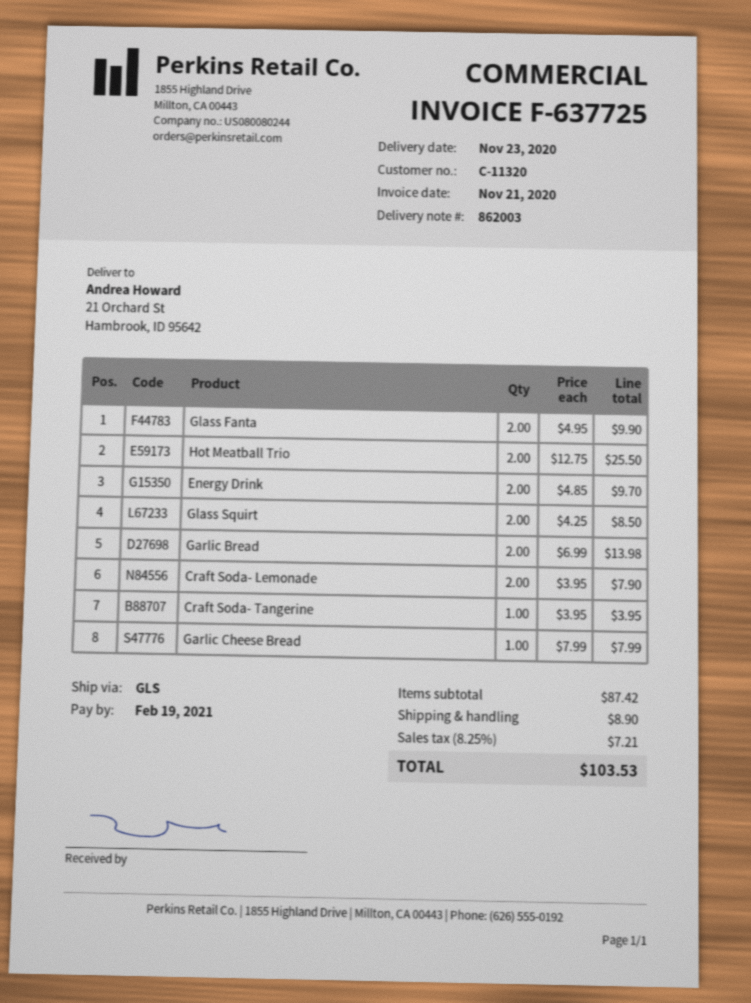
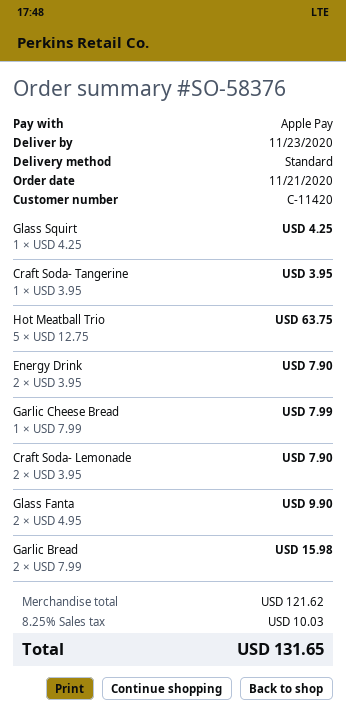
customer number: C-11320 -> C-11420
shipping method: GLS -> standard
Hot Meatball Trio: 2 x 12.75 = 25.50 -> 5 x 12.75 = 63.75
Energy Drink: 2 x 4.85 = 9.70 -> 2 x 3.95 = 7.90
Glass Squirt: 2 x 4.25 = 8.50 -> 1 x 4.25 = 4.25
Garlic Bread: 2 x 6.99 = 13.98 -> 2 x 7.99 = 15.98
subtotal: 87.42 -> 121.62
shipping: 8.90 -> none
tax: 8.25% = 7.21 -> 8.25% = 10.03
total: 103.53 -> 131.65

